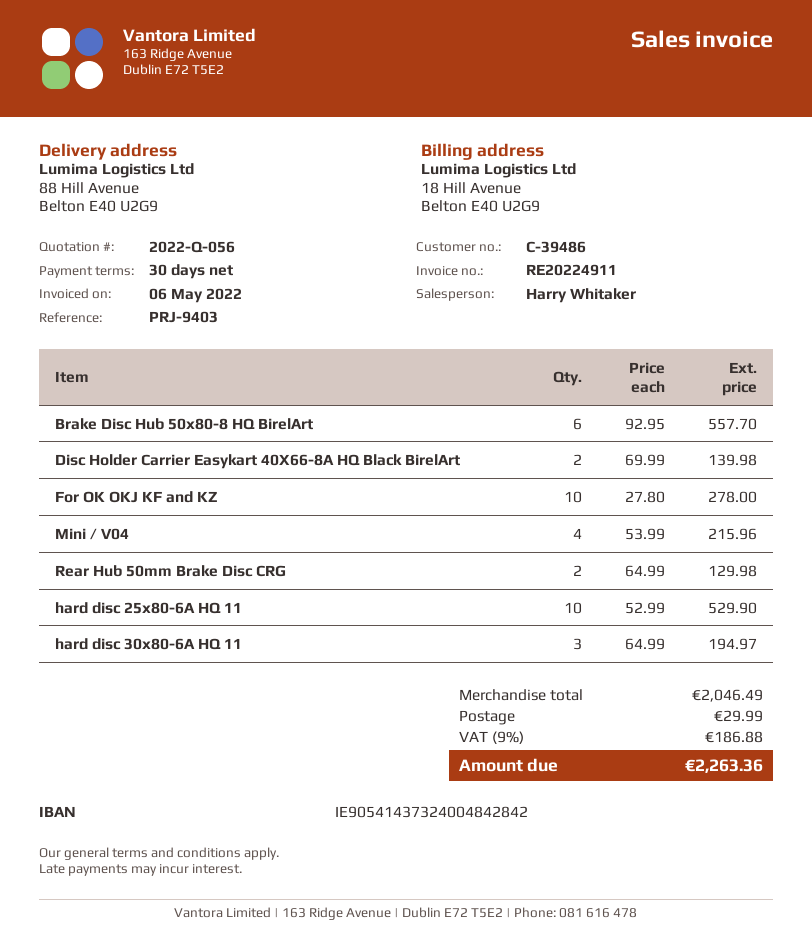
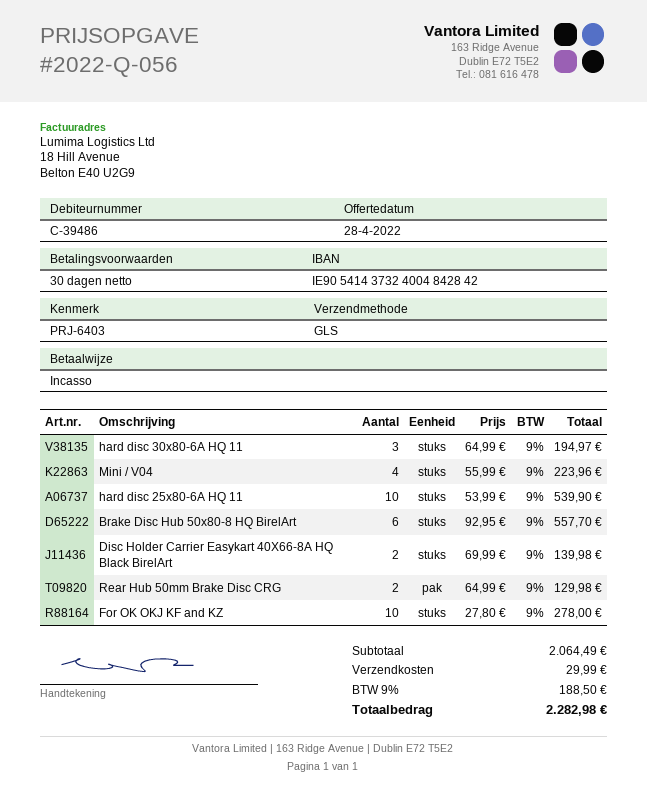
reference: PRJ-9403 -> PRJ-6403
Mini / V04: 4 x 53.99 = 215.96 -> 4 x 55.99 = 223.96
hard disc 25x80-6A HQ 11: 10 x 52.99 = 529.90 -> 10 x 53.99 = 539.90
subtotal: 2046.49 -> 2064.49
tax: 9% = 186.88 -> 9% = 188.50
total: 2263.36 -> 2282.98

